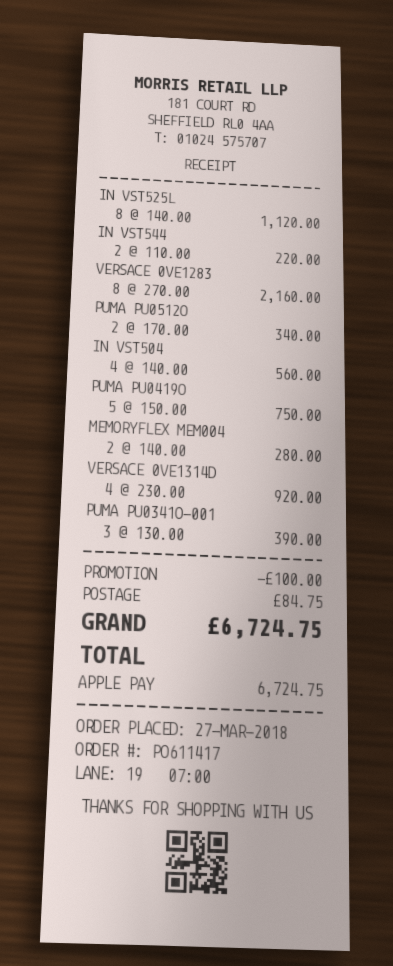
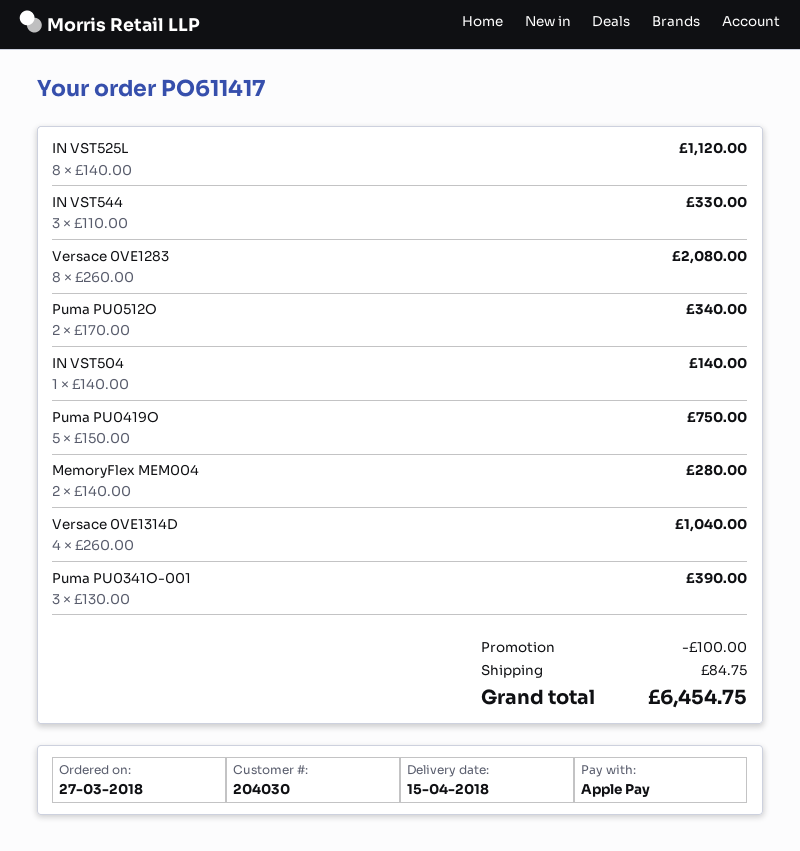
IN VST544: 2 x 110.00 = 220.00 -> 3 x 110.00 = 330.00
VERSACE 0VE1283: 8 x 270.00 = 2160.00 -> 8 x 260.00 = 2080.00
IN VST504: 4 x 140.00 = 560.00 -> 1 x 140.00 = 140.00
VERSACE 0VE1314D: 4 x 230.00 = 920.00 -> 4 x 260.00 = 1040.00
total: 6724.75 -> 6454.75

